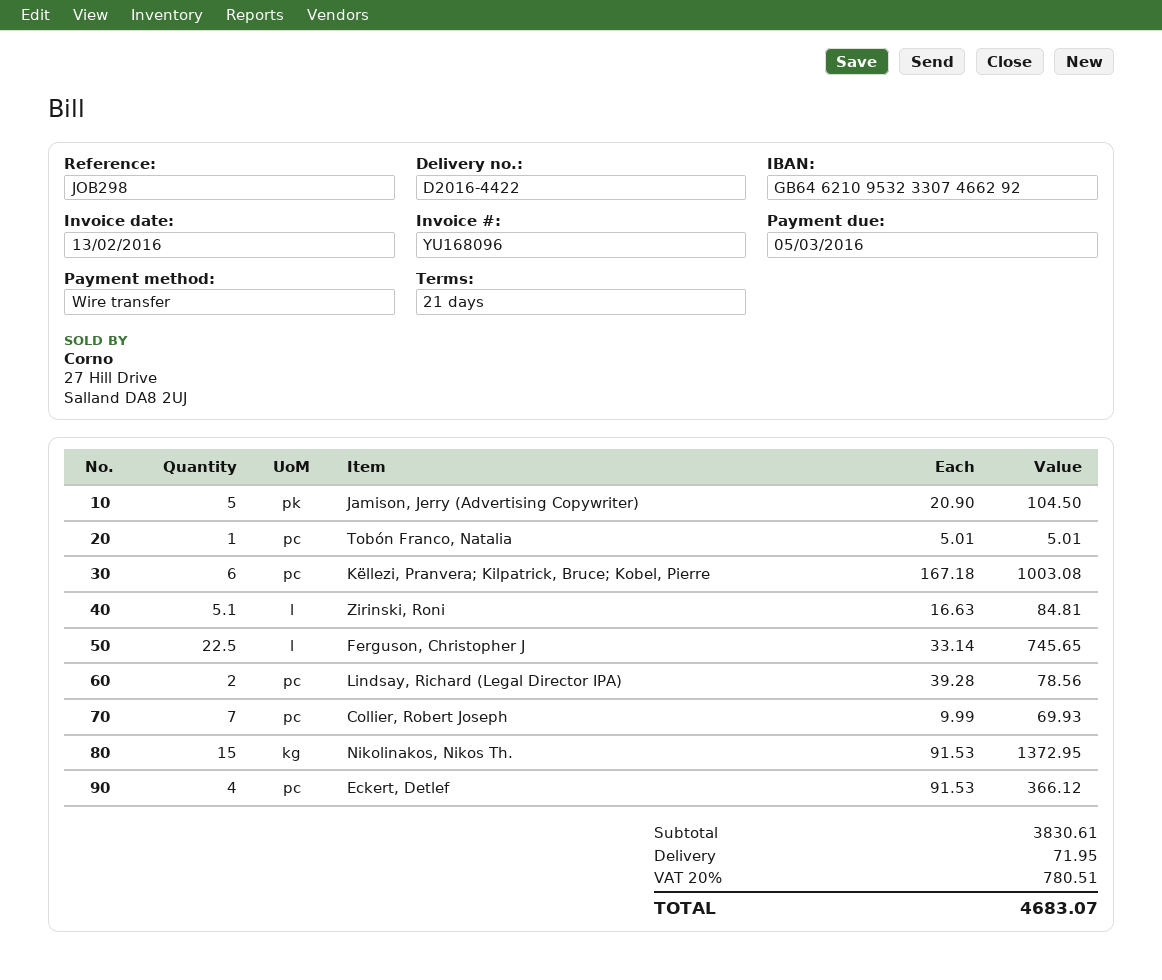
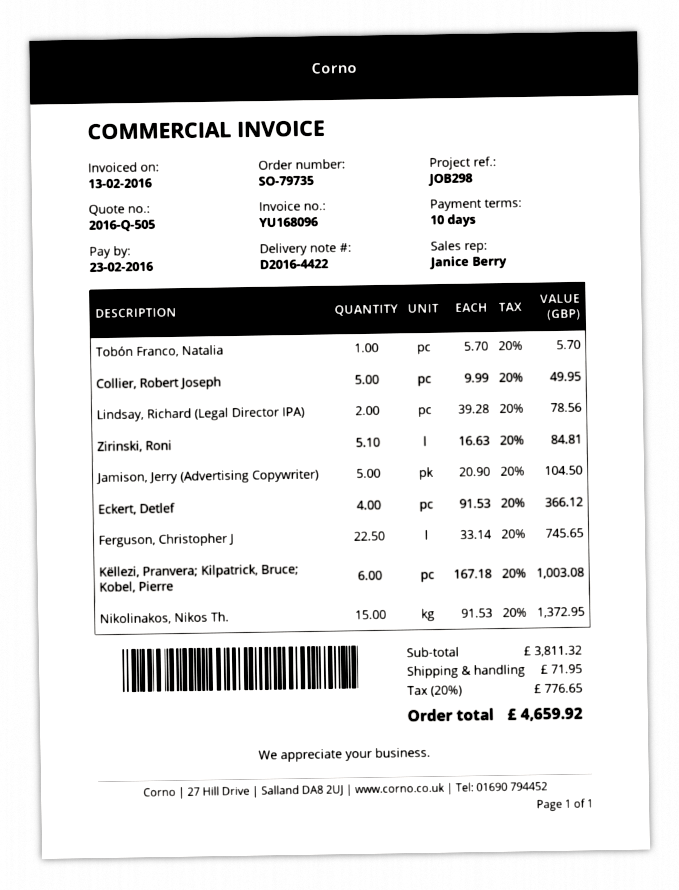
payment terms: 21 days -> 10 days
due date: 2016-03-05 -> 2016-02-23
Tobón Franco, Natalia: 1 x 5.01 = 5.01 -> 1 x 5.70 = 5.70
Collier, Robert Joseph: 7 x 9.99 = 69.93 -> 5 x 9.99 = 49.95
subtotal: 3830.61 -> 3811.32
tax: 20% = 780.51 -> 20% = 776.65
total: 4683.07 -> 4659.92

